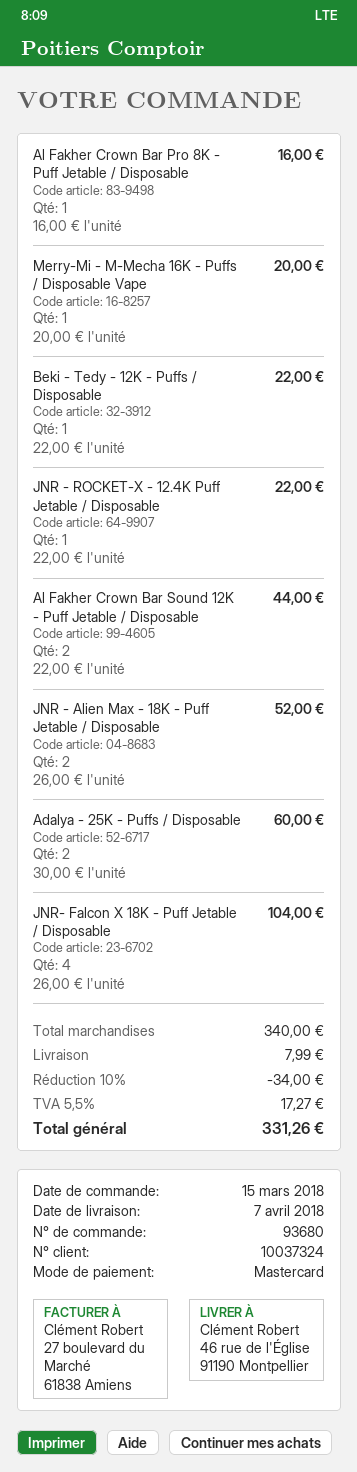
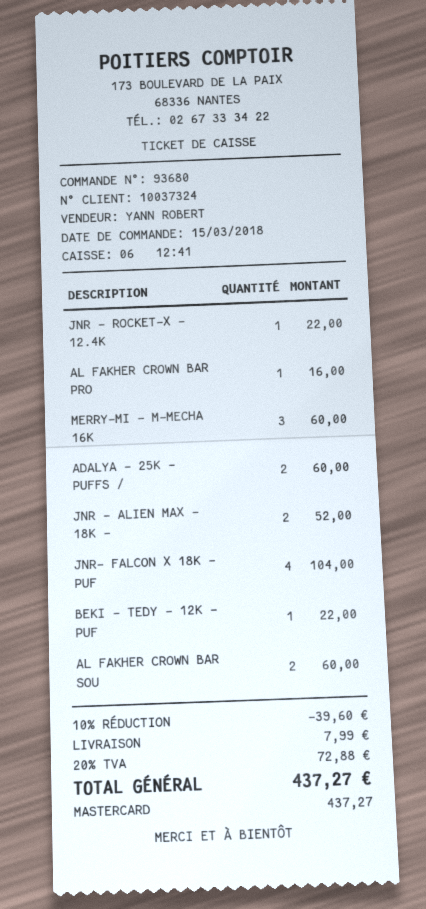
Merry-Mi - M-Mecha 16K - Puffs / Disposable Vape: 1 for 20.00 -> 3 for 60.00
Al Fakher Crown Bar Sound 12K - Puff Jetable / Disposable: 2 for 44.00 -> 2 for 60.00
discount: 10% = 34.00 -> 10% = 39.60
tax: 5.5% = 17.27 -> 20% = 72.88
total: 331.26 -> 437.27

